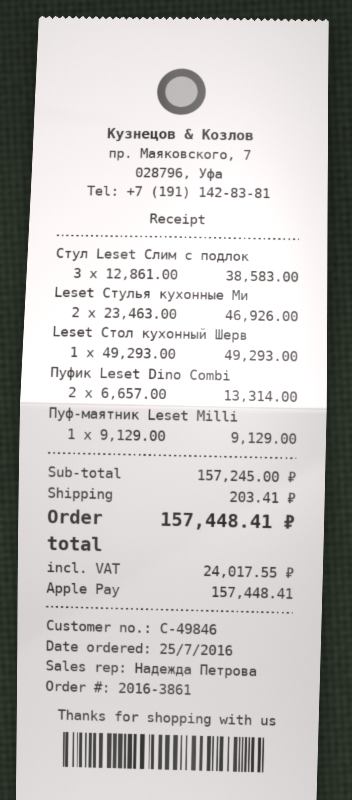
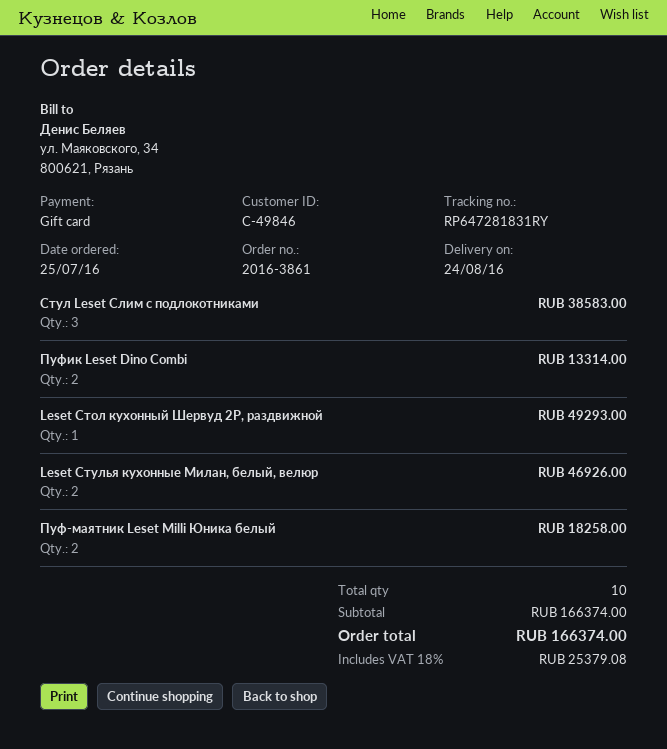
payment method: Apple Pay -> gift card
Пуф-маятник Leset Milli: 1 for 9129.00 -> 2 for 18258.00
subtotal: 157245.00 -> 166374.00
shipping: 203.41 -> none
tax: 24017.55 -> 25379.08
total: 157448.41 -> 166374.00

